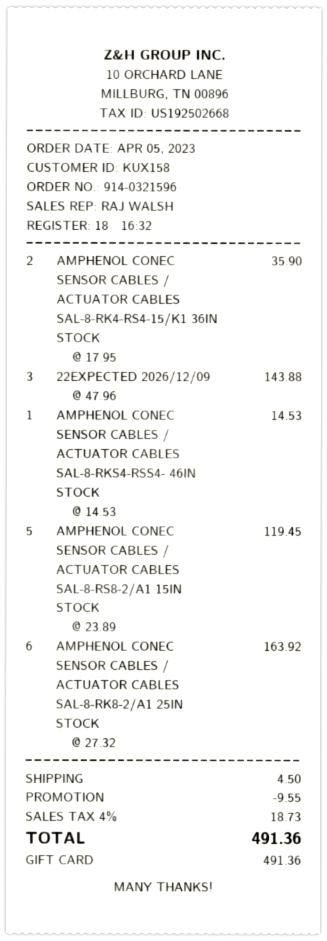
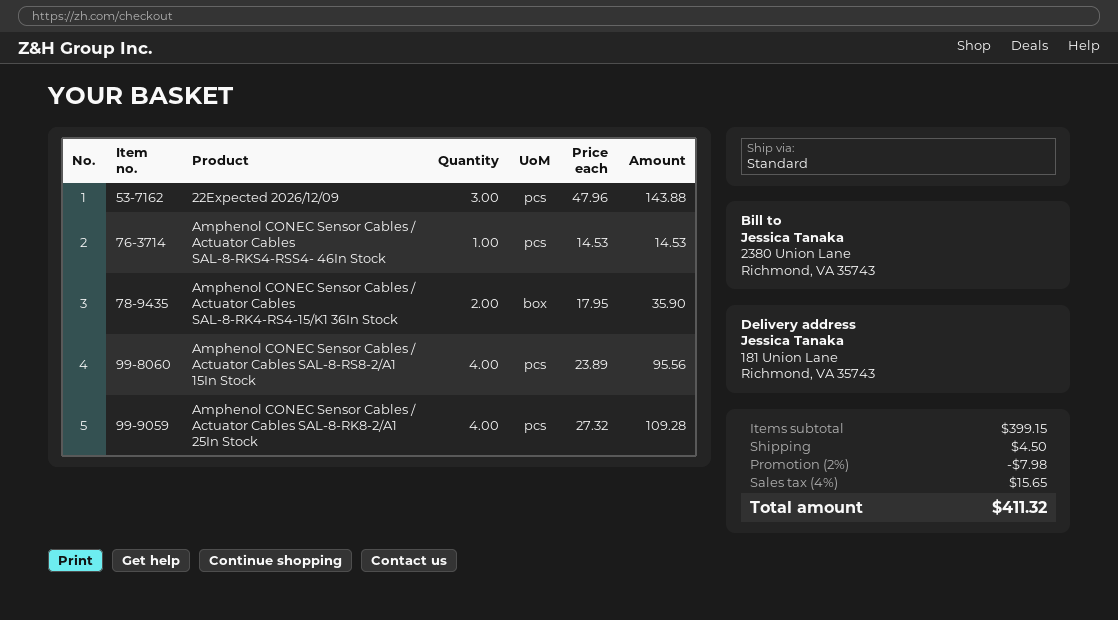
AMPHENOL CONEC SENSOR CABLES / ACTUATOR CABLES SAL-8-RS8-2/A1 15IN STOCK: 5 x 23.89 = 119.45 -> 4 x 23.89 = 95.56
AMPHENOL CONEC SENSOR CABLES / ACTUATOR CABLES SAL-8-RK8-2/A1 25IN STOCK: 6 x 27.32 = 163.92 -> 4 x 27.32 = 109.28
discount: 9.55 -> 7.98
tax: 4% = 18.73 -> 4% = 15.65
total: 491.36 -> 411.32

